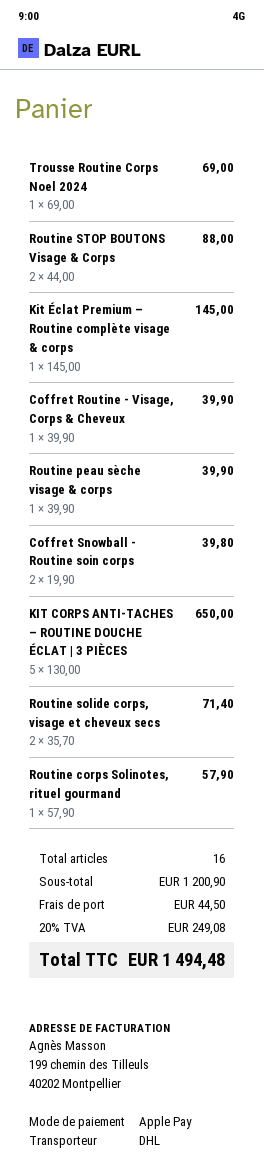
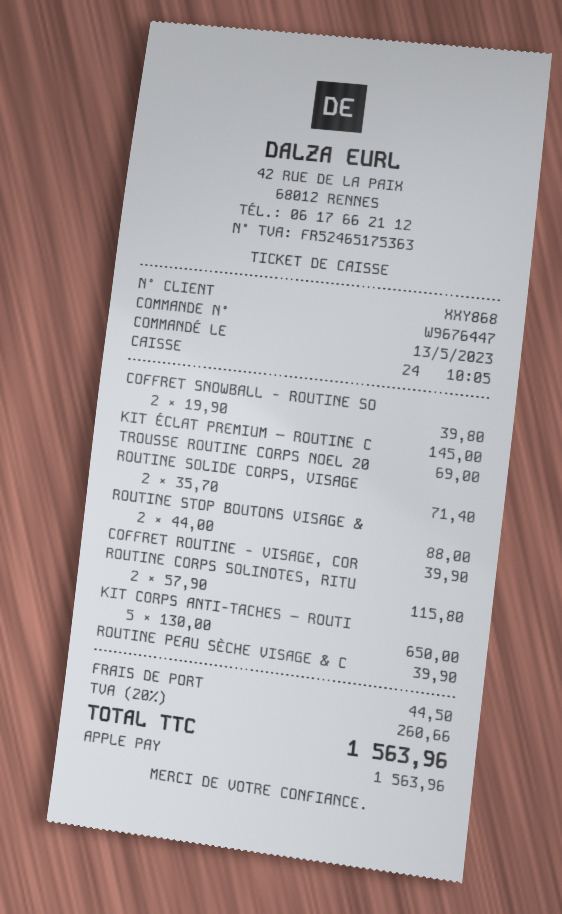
Routine corps Solinotes, rituel gourmand: 1 x 57.90 = 57.90 -> 2 x 57.90 = 115.80
tax: 20% = 249.08 -> 20% = 260.66
total: 1494.48 -> 1563.96

